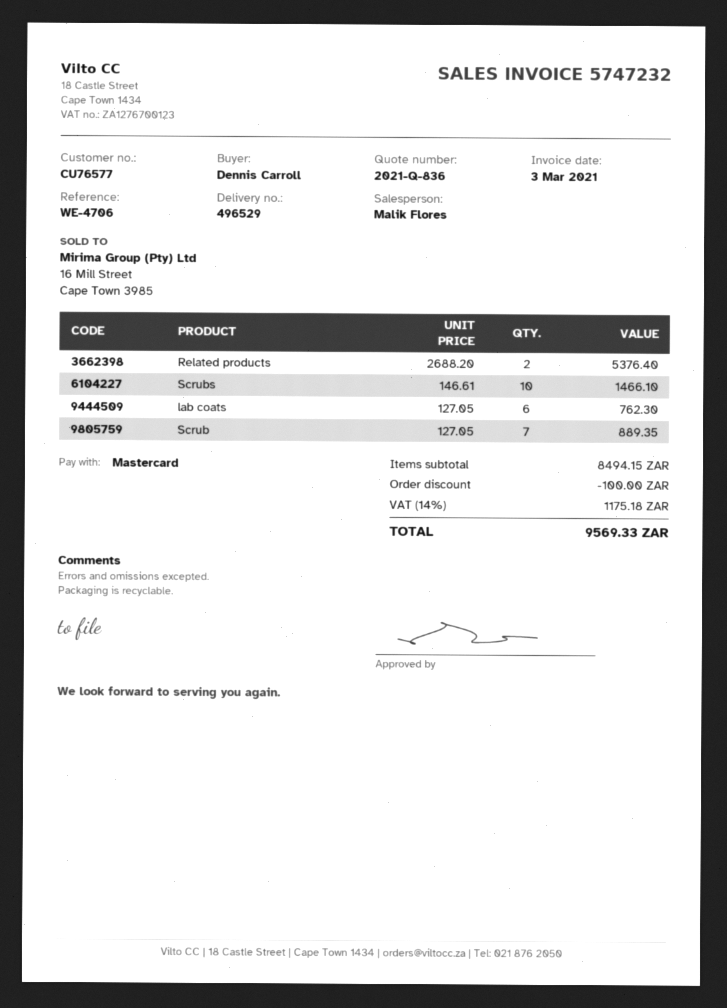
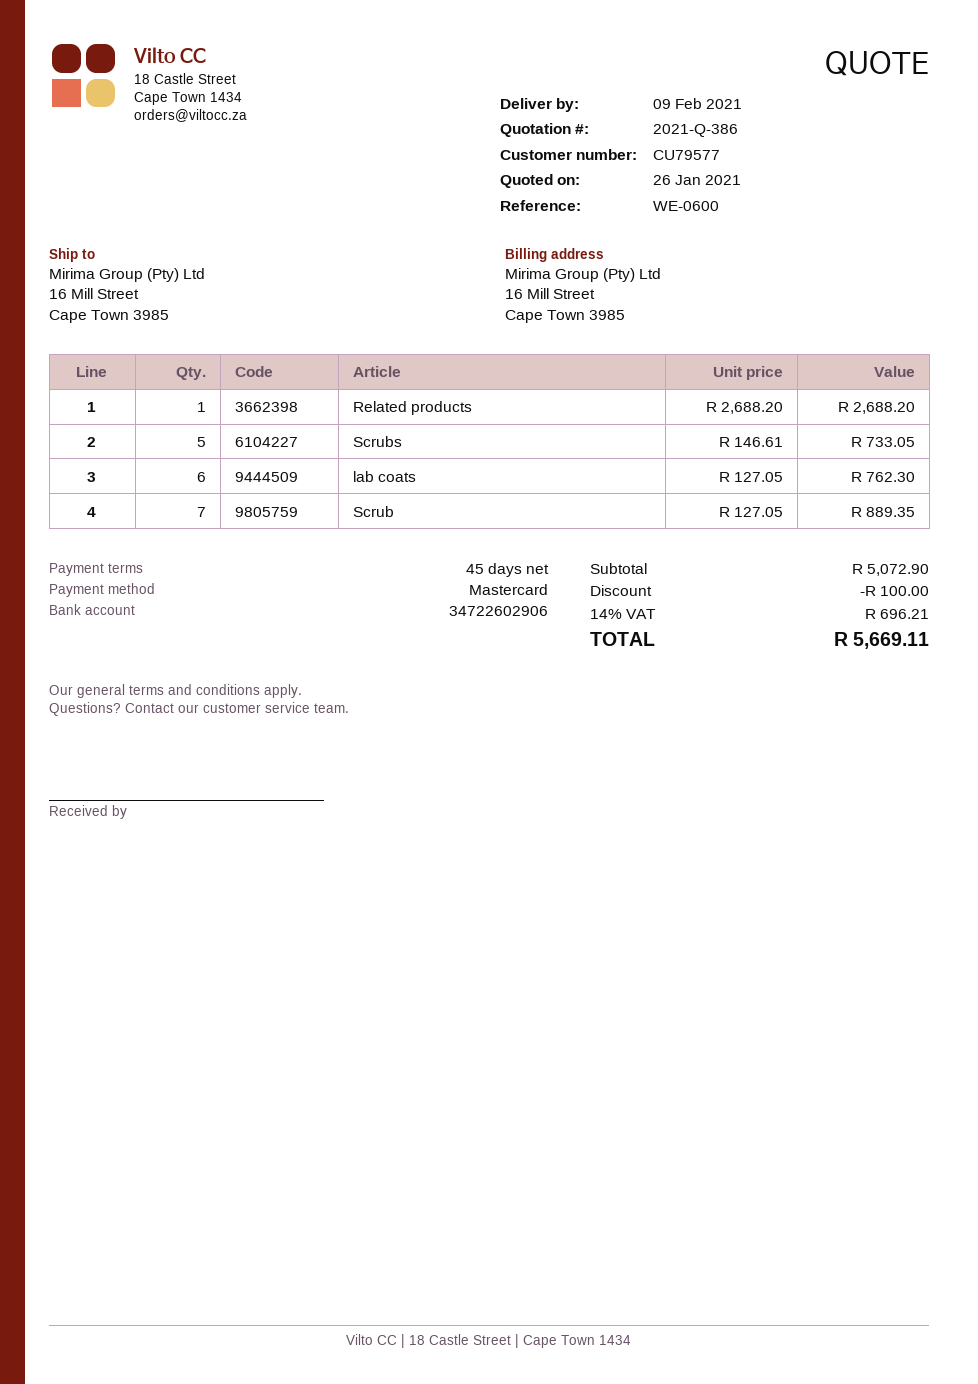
quote number: 2021-Q-836 -> 2021-Q-386
customer number: CU76577 -> CU79577
reference: WE-4706 -> WE-0600
Related products: 2 x 2688.20 = 5376.40 -> 1 x 2688.20 = 2688.20
Scrubs: 10 x 146.61 = 1466.10 -> 5 x 146.61 = 733.05
subtotal: 8494.15 -> 5072.90
tax: 14% = 1175.18 -> 14% = 696.21
total: 9569.33 -> 5669.11

